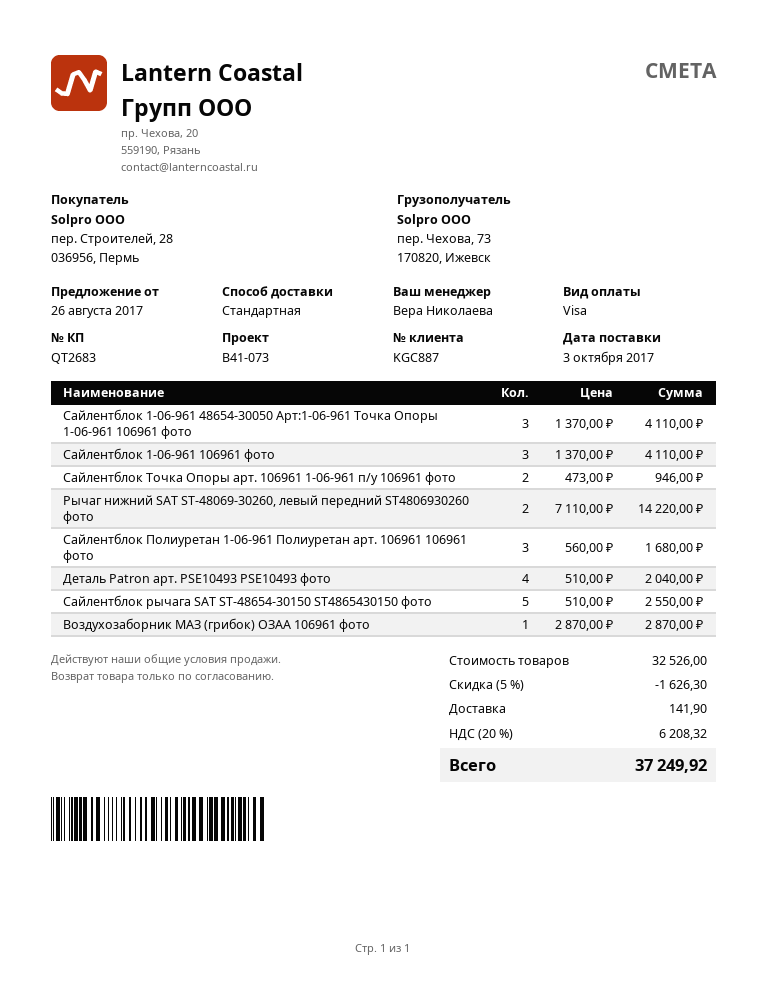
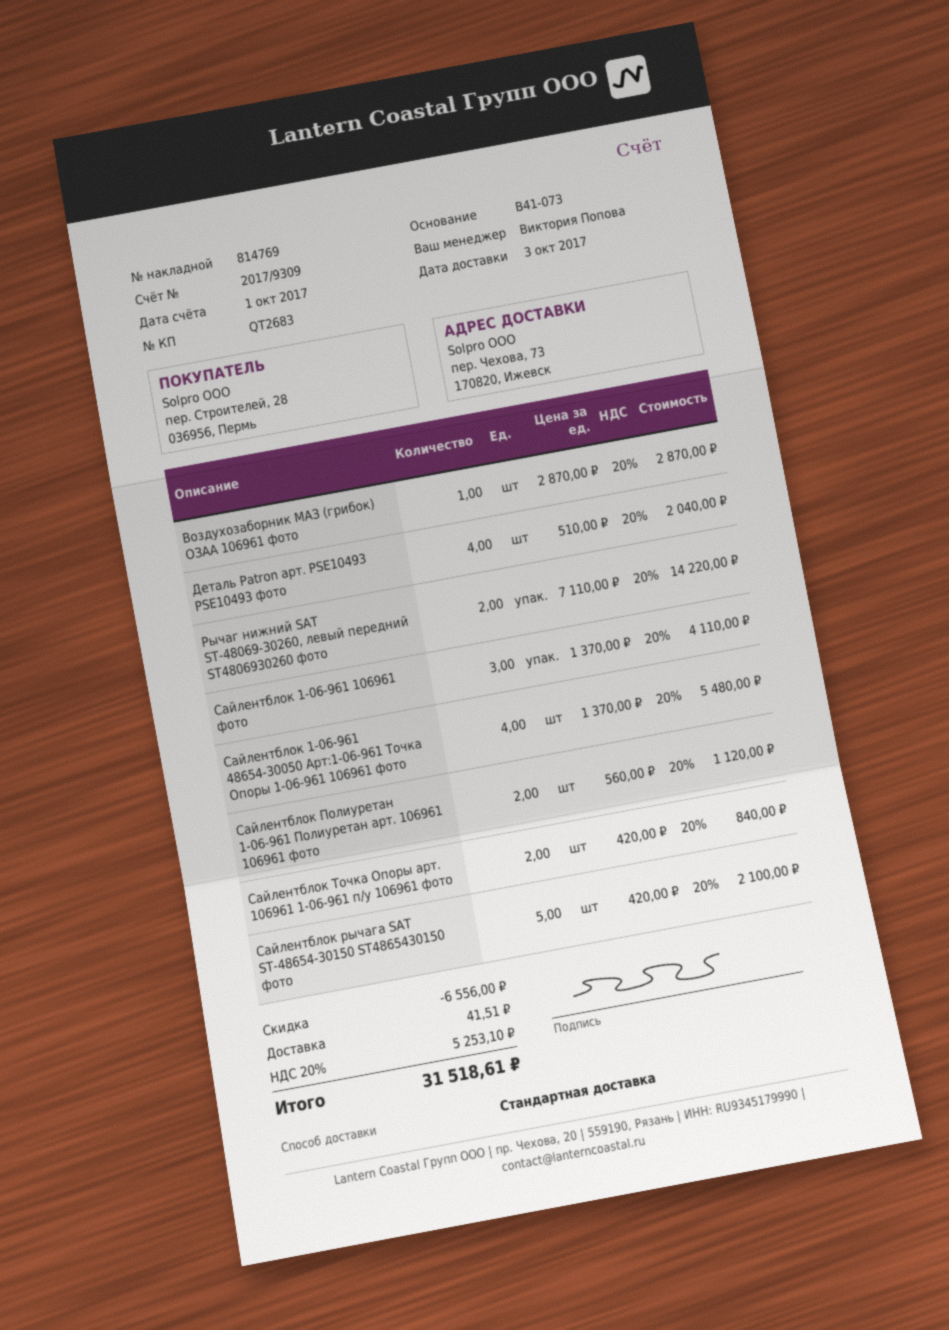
sales rep: Вера Николаева -> Виктория Попова
Сайлентблок 1-06-961 48654-30050 Арт:1-06-961 Точка Опоры 1-06-961 106961 фото: 3 x 1370.00 = 4110.00 -> 4 x 1370.00 = 5480.00
Сайлентблок Точка Опоры арт. 106961 1-06-961 п/у 106961 фото: 2 x 473.00 = 946.00 -> 2 x 420.00 = 840.00
Сайлентблок Полиуретан 1-06-961 Полиуретан арт. 106961 106961 фото: 3 x 560.00 = 1680.00 -> 2 x 560.00 = 1120.00
Сайлентблок рычага SAT ST-48654-30150 ST4865430150 фото: 5 x 510.00 = 2550.00 -> 5 x 420.00 = 2100.00
discount: 1626.30 -> 6556.00
shipping: 141.90 -> 41.51
tax: 20% = 6208.32 -> 20% = 5253.10
total: 37249.92 -> 31518.61

